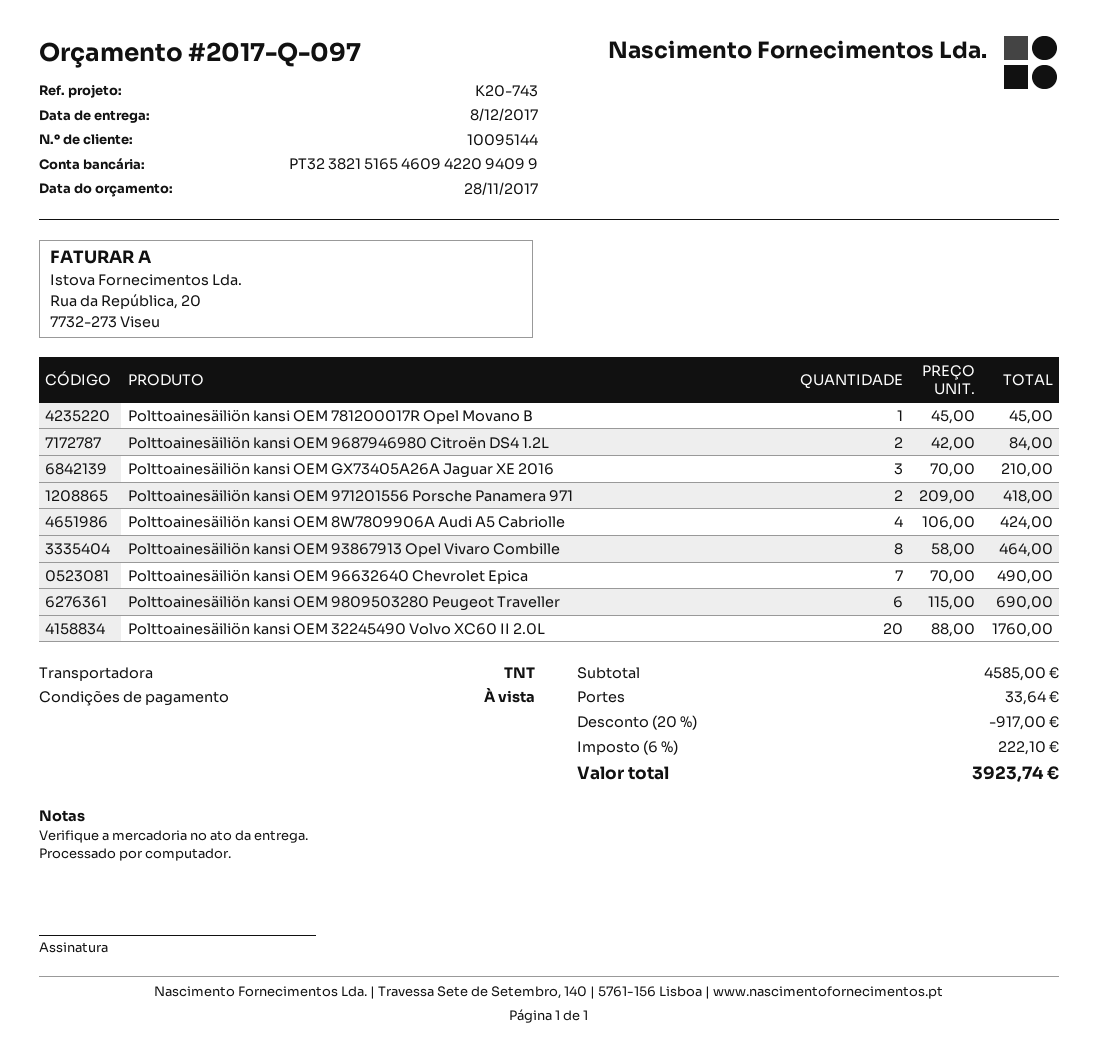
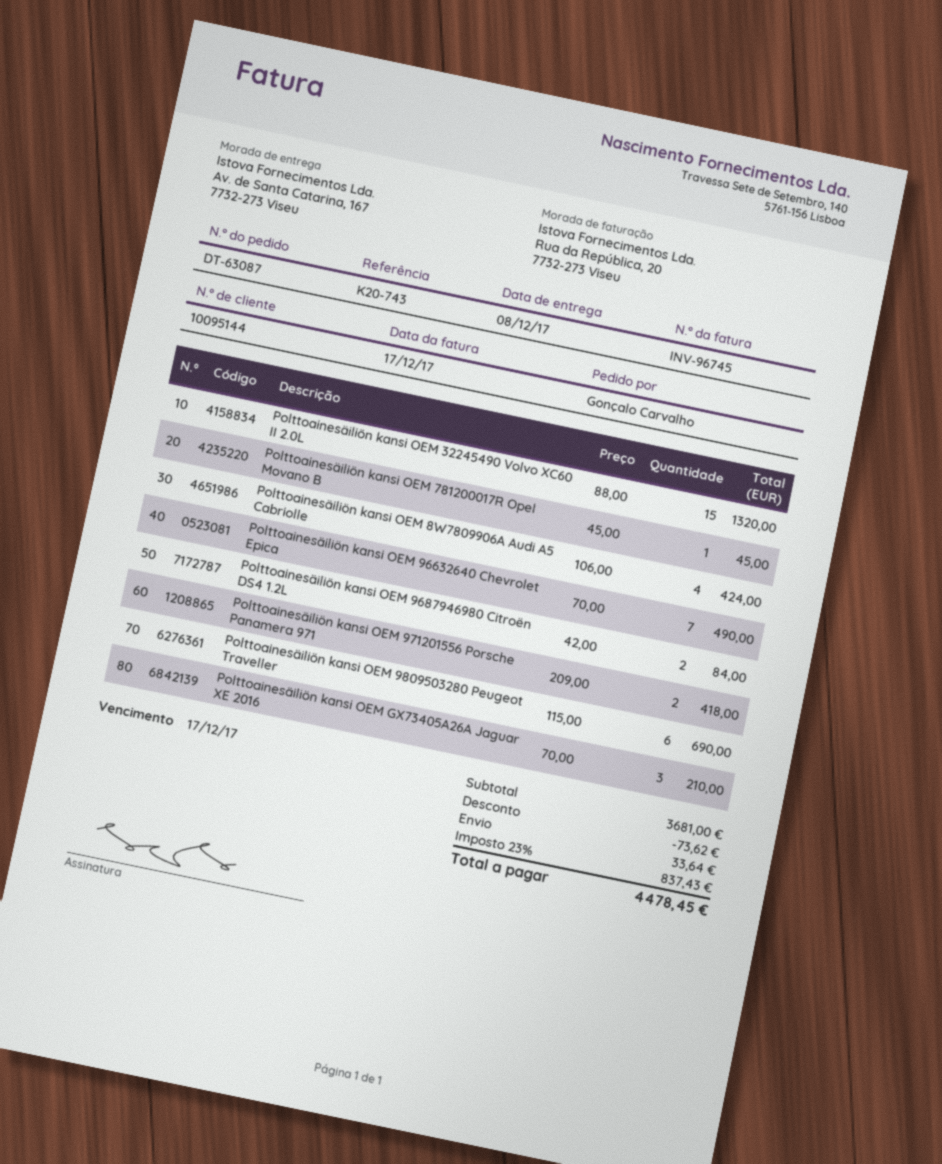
Polttoainesäiliön kansi OEM 93867913 Opel Vivaro Combille: 8 x 58.00 = 464.00 -> none
Polttoainesäiliön kansi OEM 32245490 Volvo XC60 II 2.0L: 20 x 88.00 = 1760.00 -> 15 x 88.00 = 1320.00
subtotal: 4585.00 -> 3681.00
discount: 917.00 -> 73.62
tax: 6% = 222.10 -> 23% = 837.43
total: 3923.74 -> 4478.45

